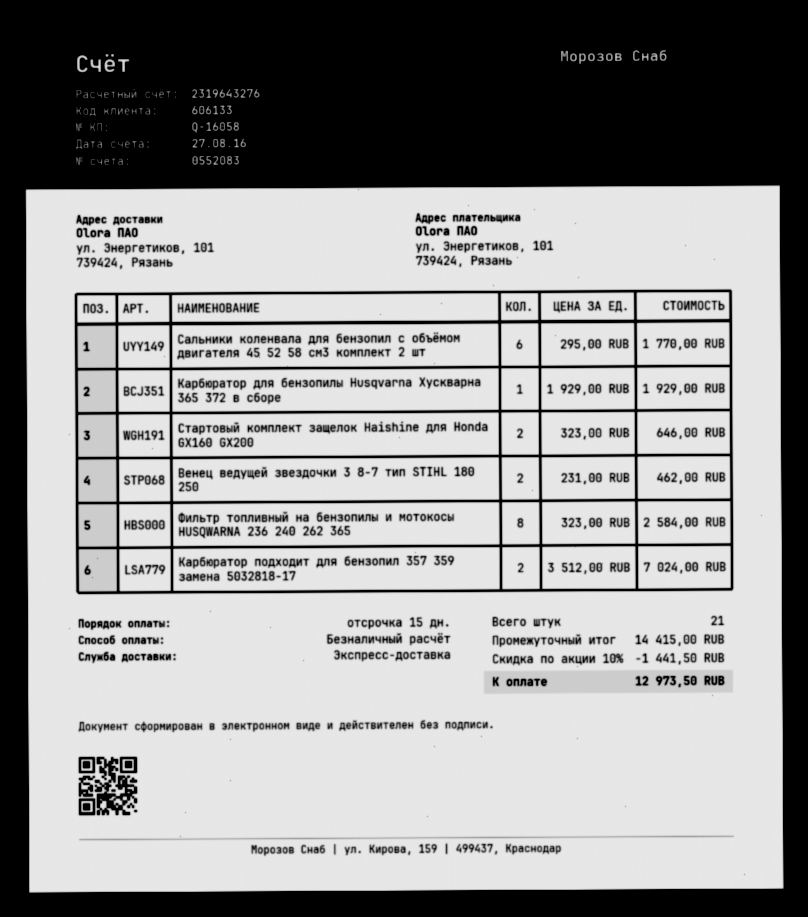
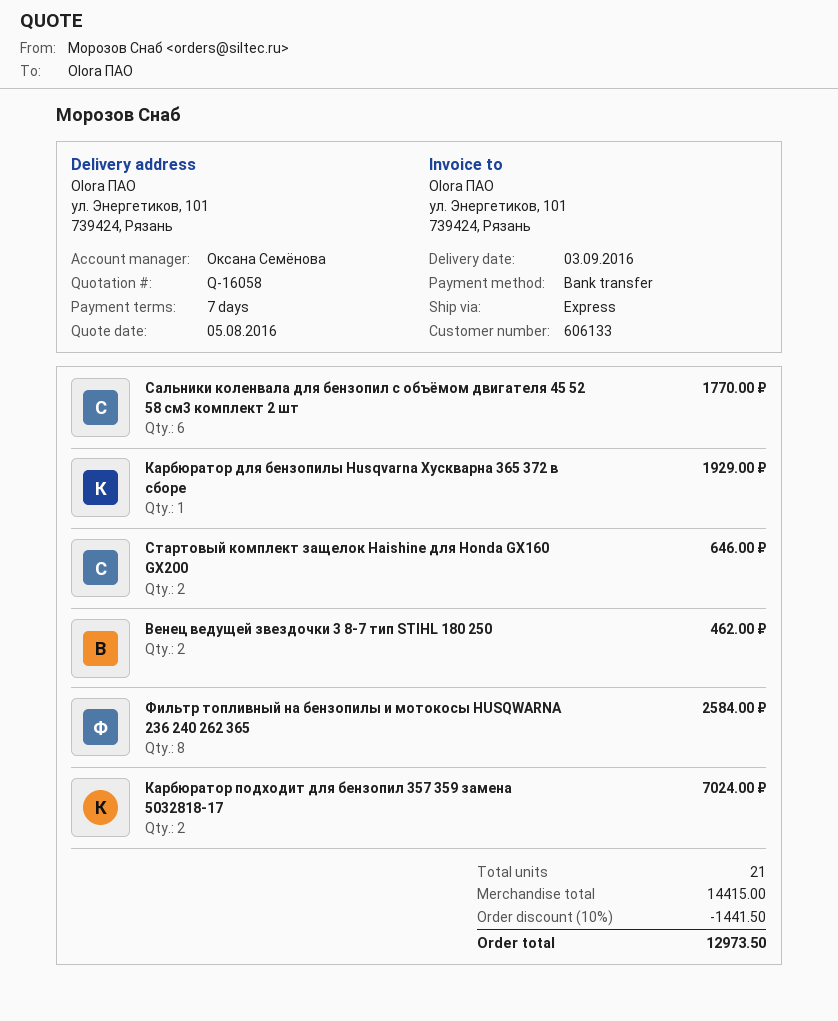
payment terms: 15 days -> 7 days

